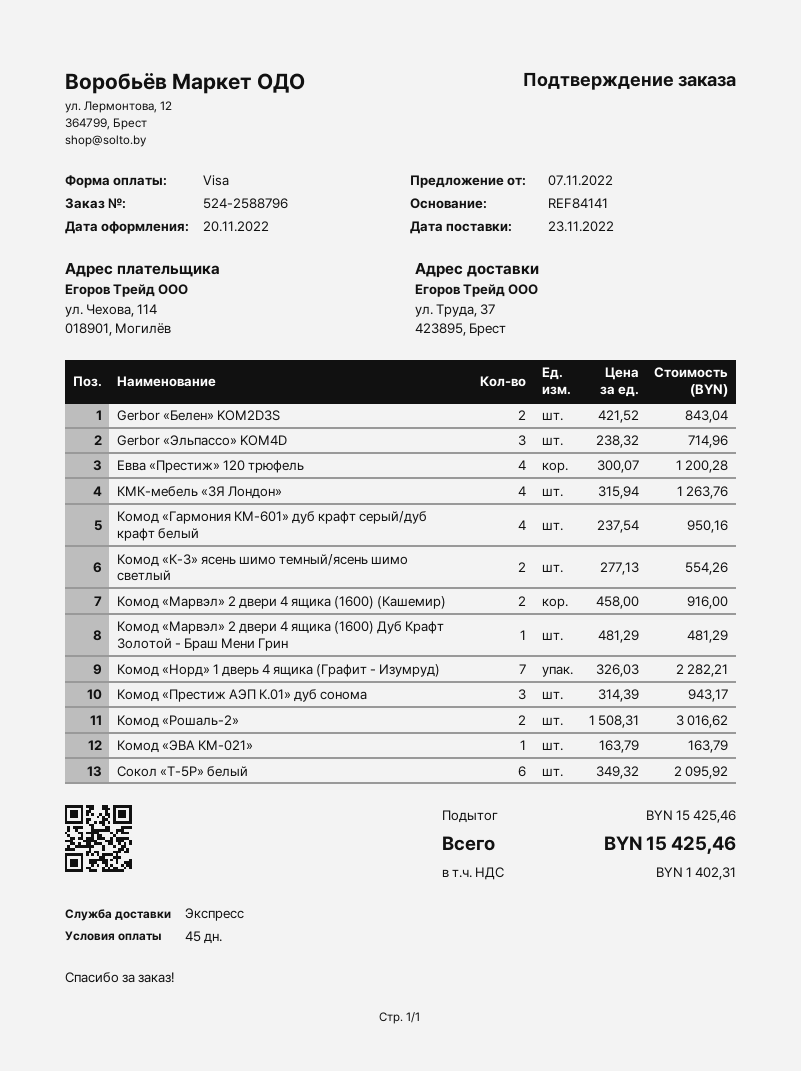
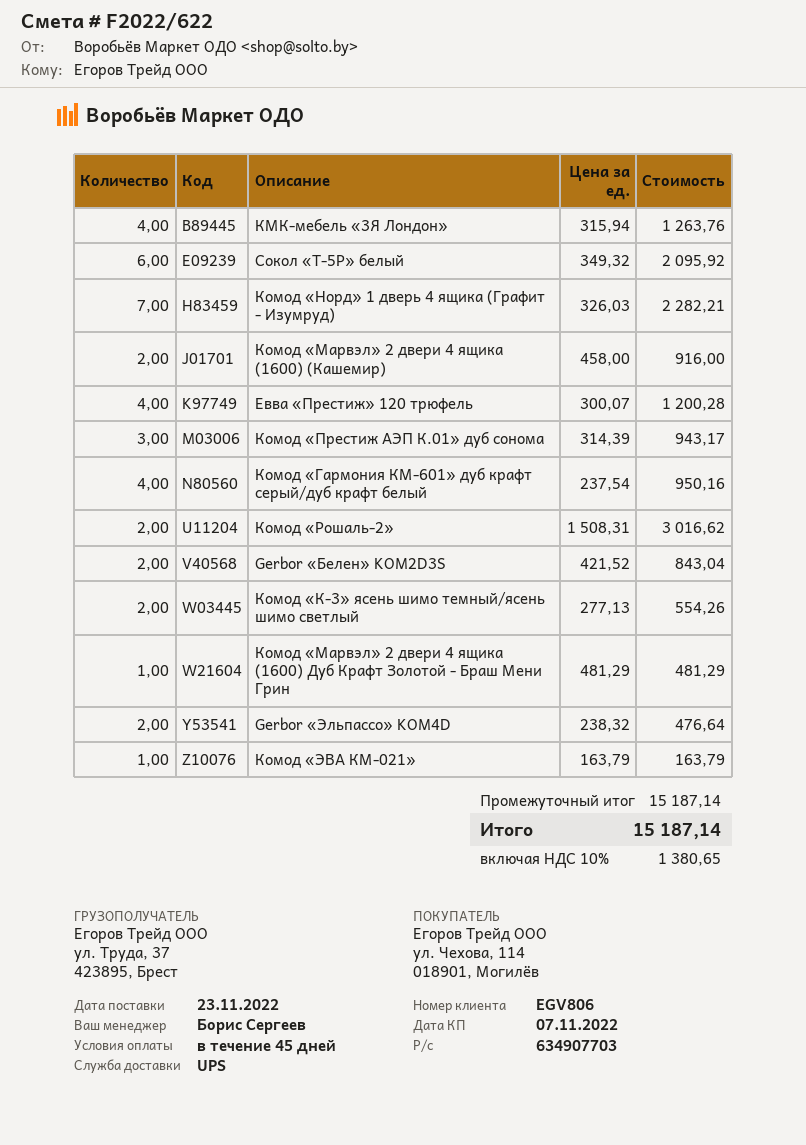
shipping method: express -> UPS
Gerbor «Эльпассо» KOM4D: 3 x 238.32 = 714.96 -> 2 x 238.32 = 476.64
subtotal: 15425.46 -> 15187.14
tax: 1402.31 -> 1380.65
total: 15425.46 -> 15187.14

